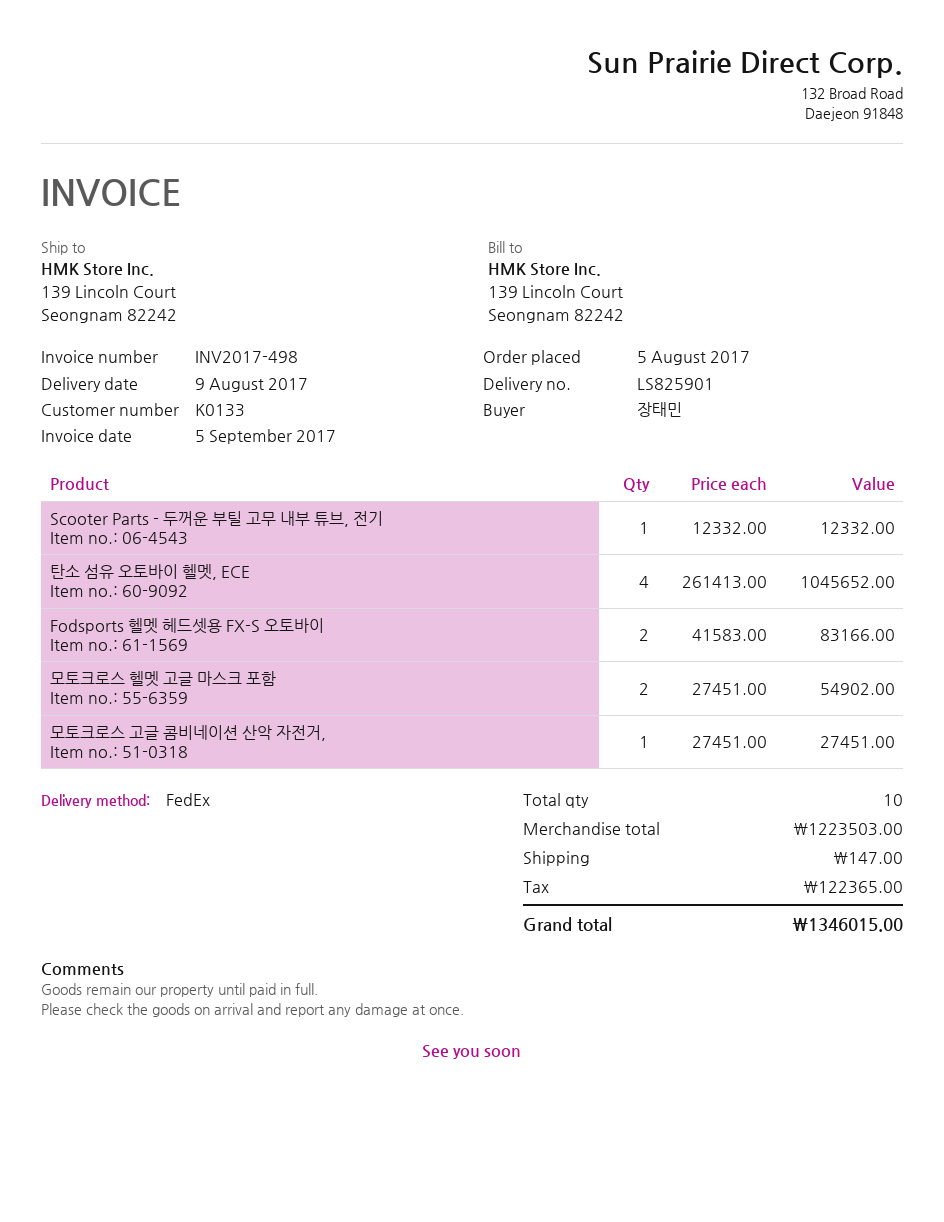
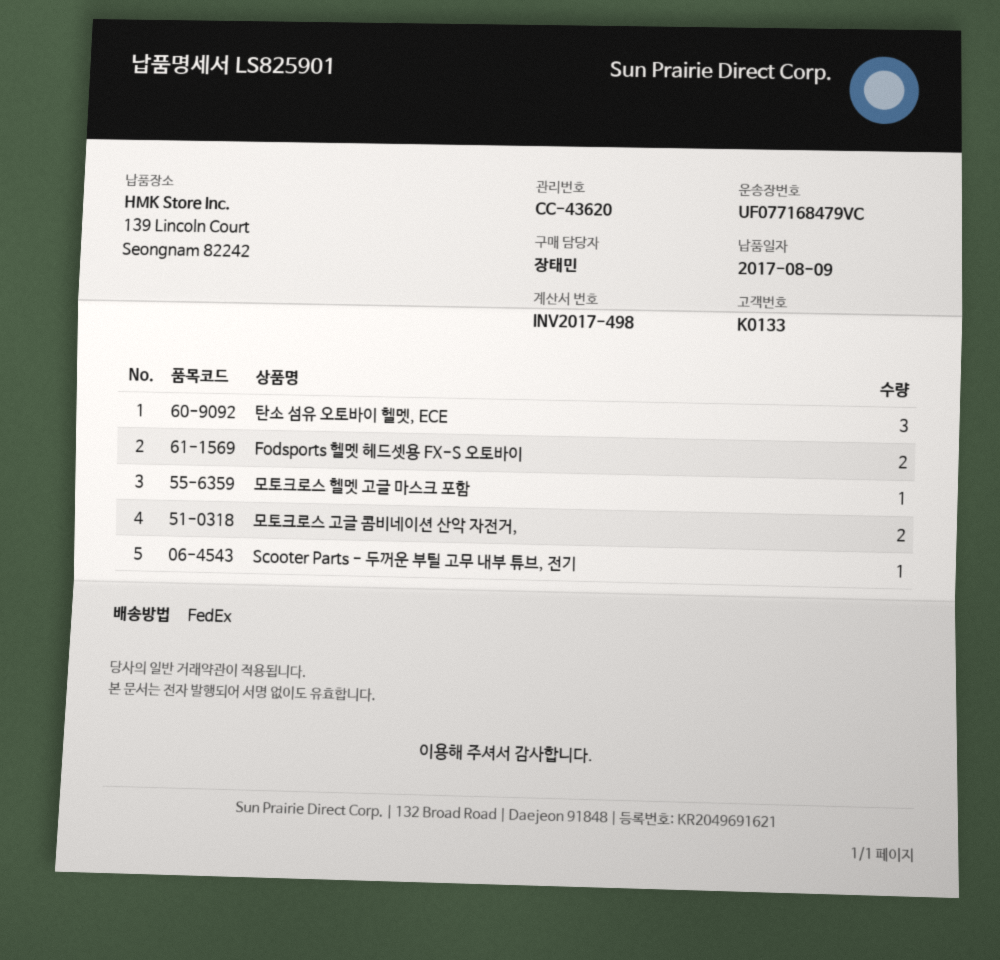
탄소 섬유 오토바이 헬멧, ECE: 4 -> 3
모토크로스 헬멧 고글 마스크 포함: 2 -> 1
모토크로스 고글 콤비네이션 산악 자전거,: 1 -> 2

